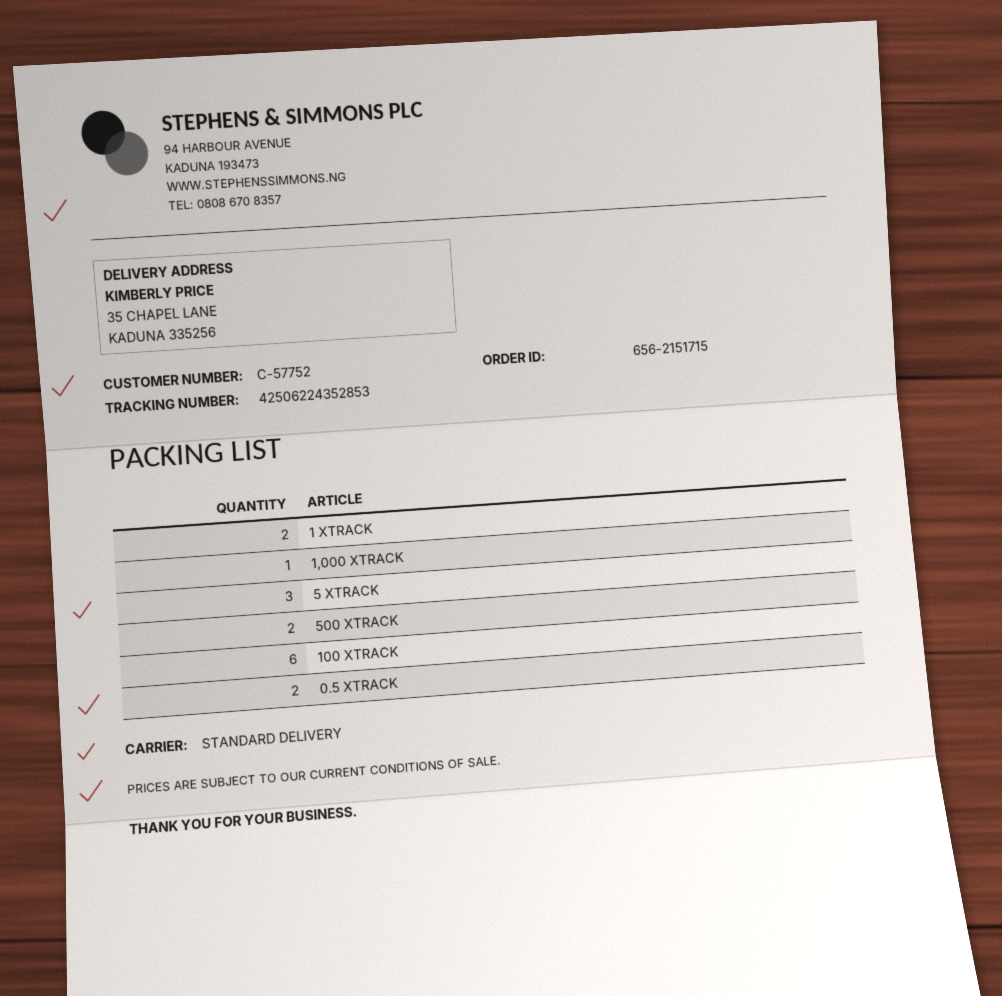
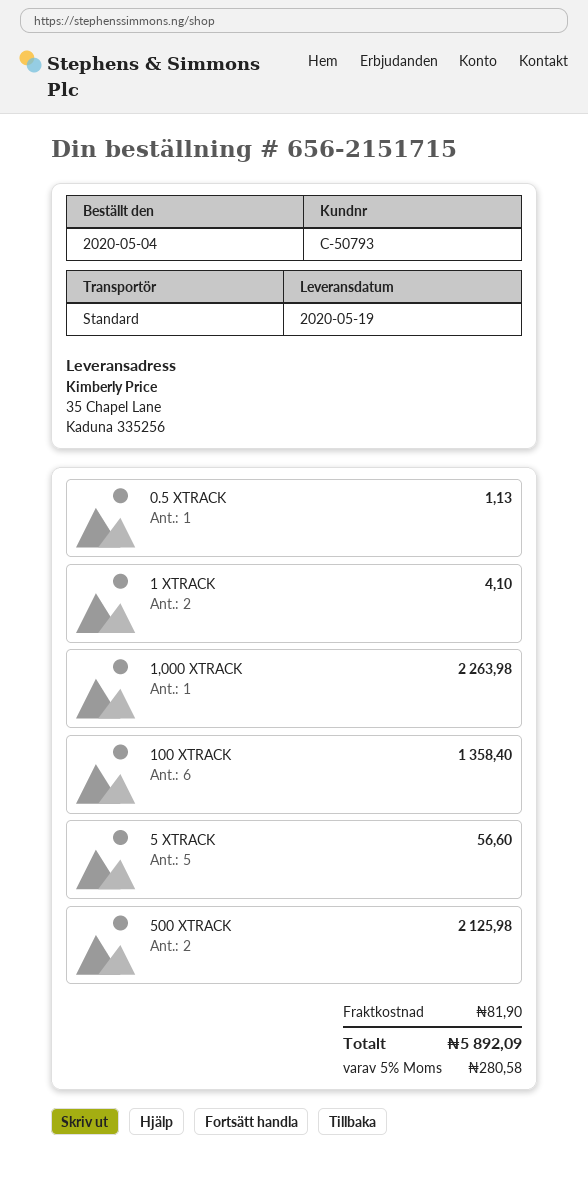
customer number: C-57752 -> C-50793
5 XTRACK: 3 -> 5
0.5 XTRACK: 2 -> 1

